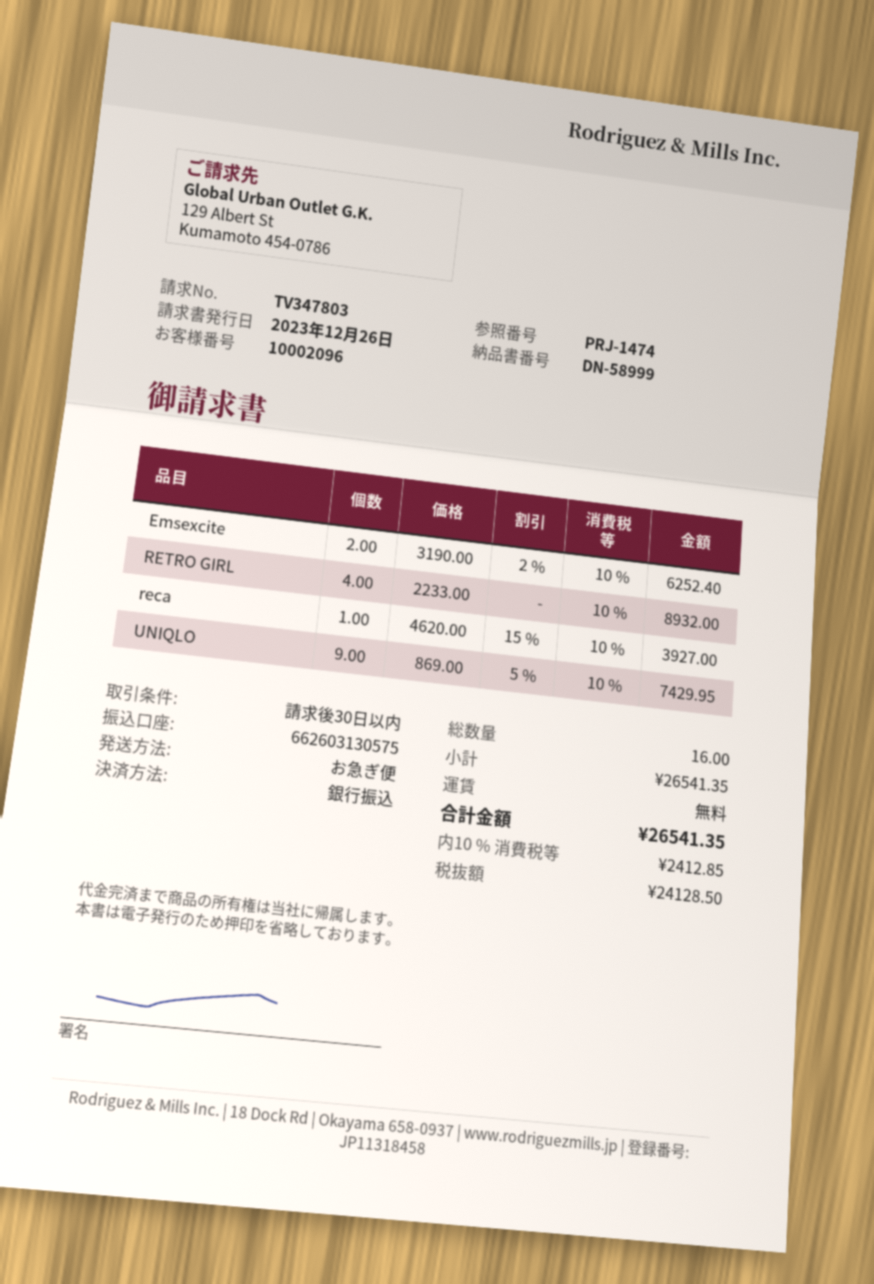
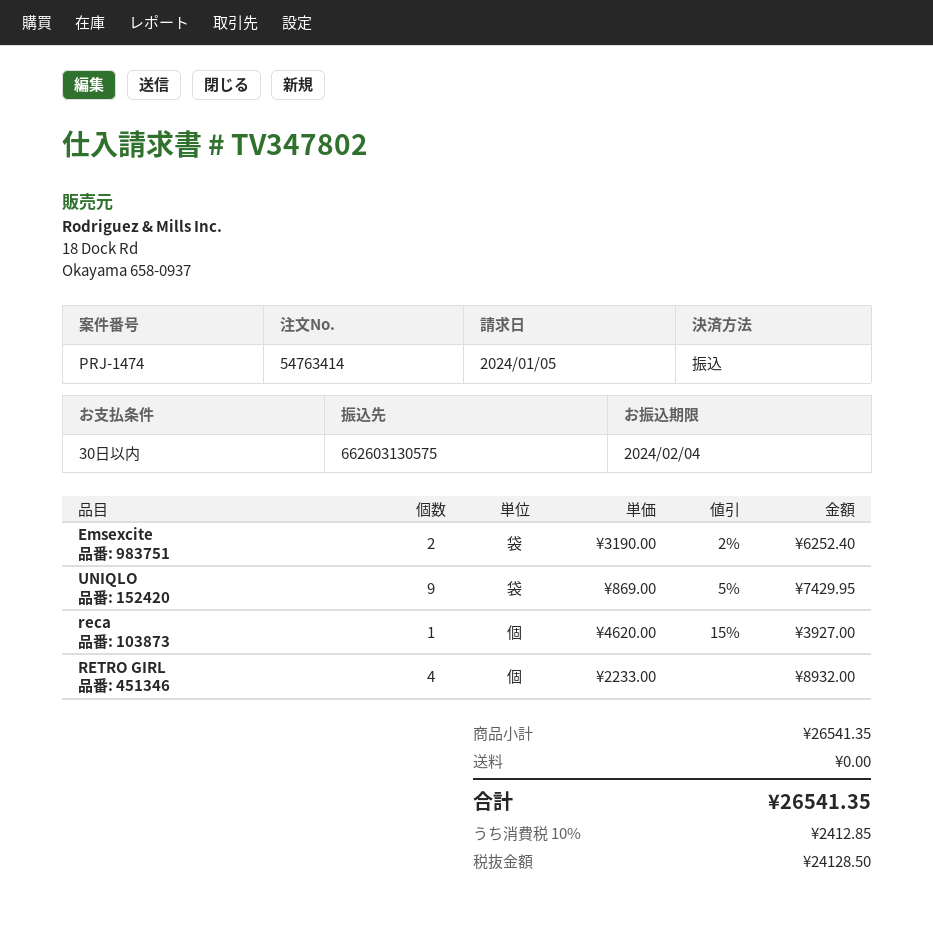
invoice number: TV347803 -> TV347802
invoice date: 2023-12-26 -> 2024-01-05

